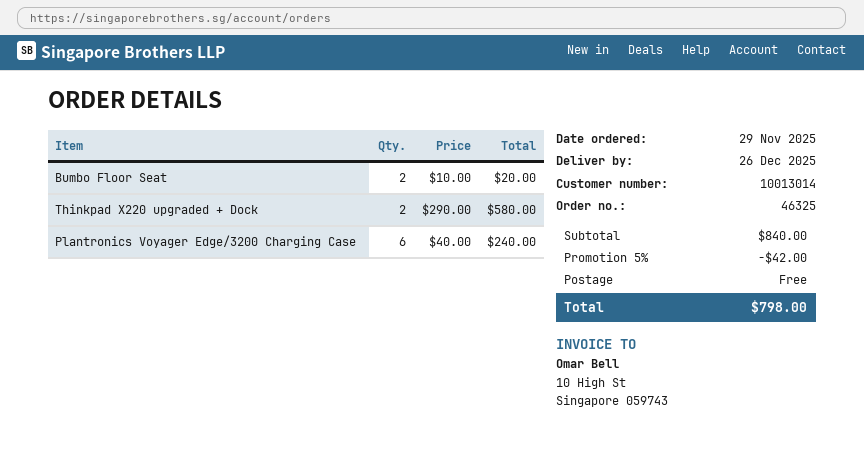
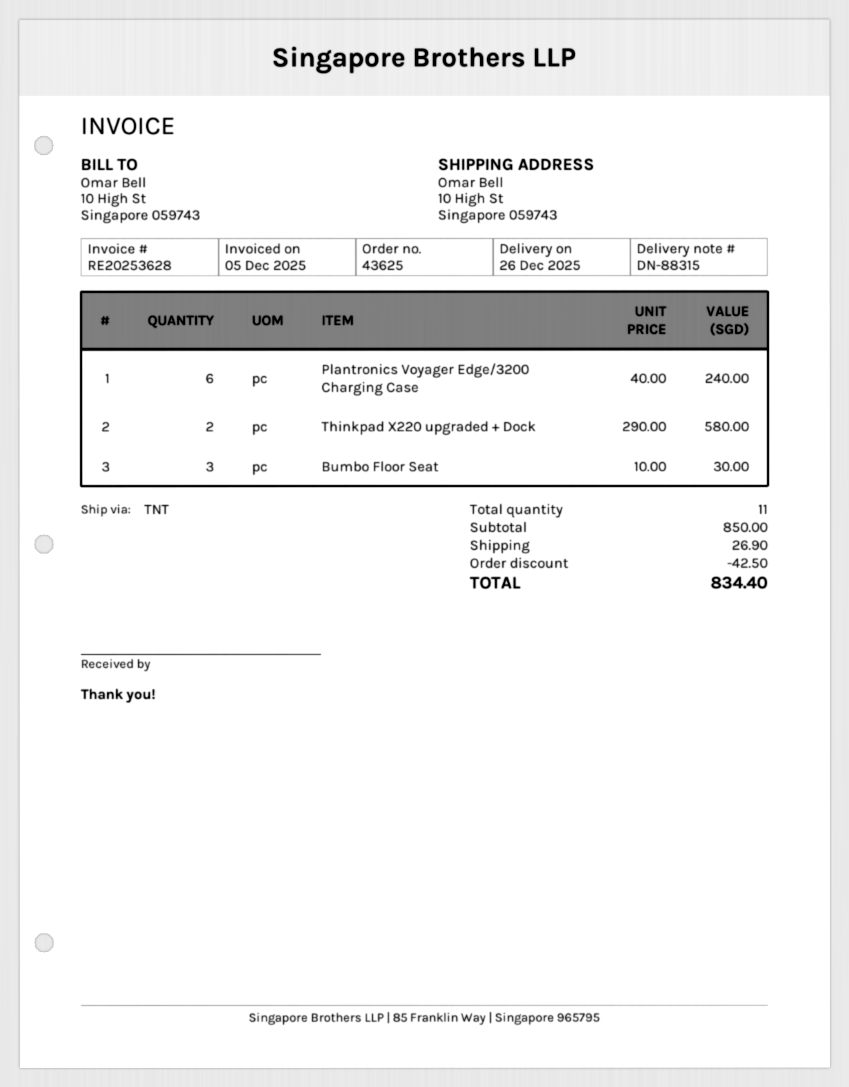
order number: 46325 -> 43625
Bumbo Floor Seat: 2 x 10.00 = 20.00 -> 3 x 10.00 = 30.00
subtotal: 840.00 -> 850.00
discount: 42.00 -> 42.50
shipping: 0.00 -> 26.90
total: 798.00 -> 834.40

